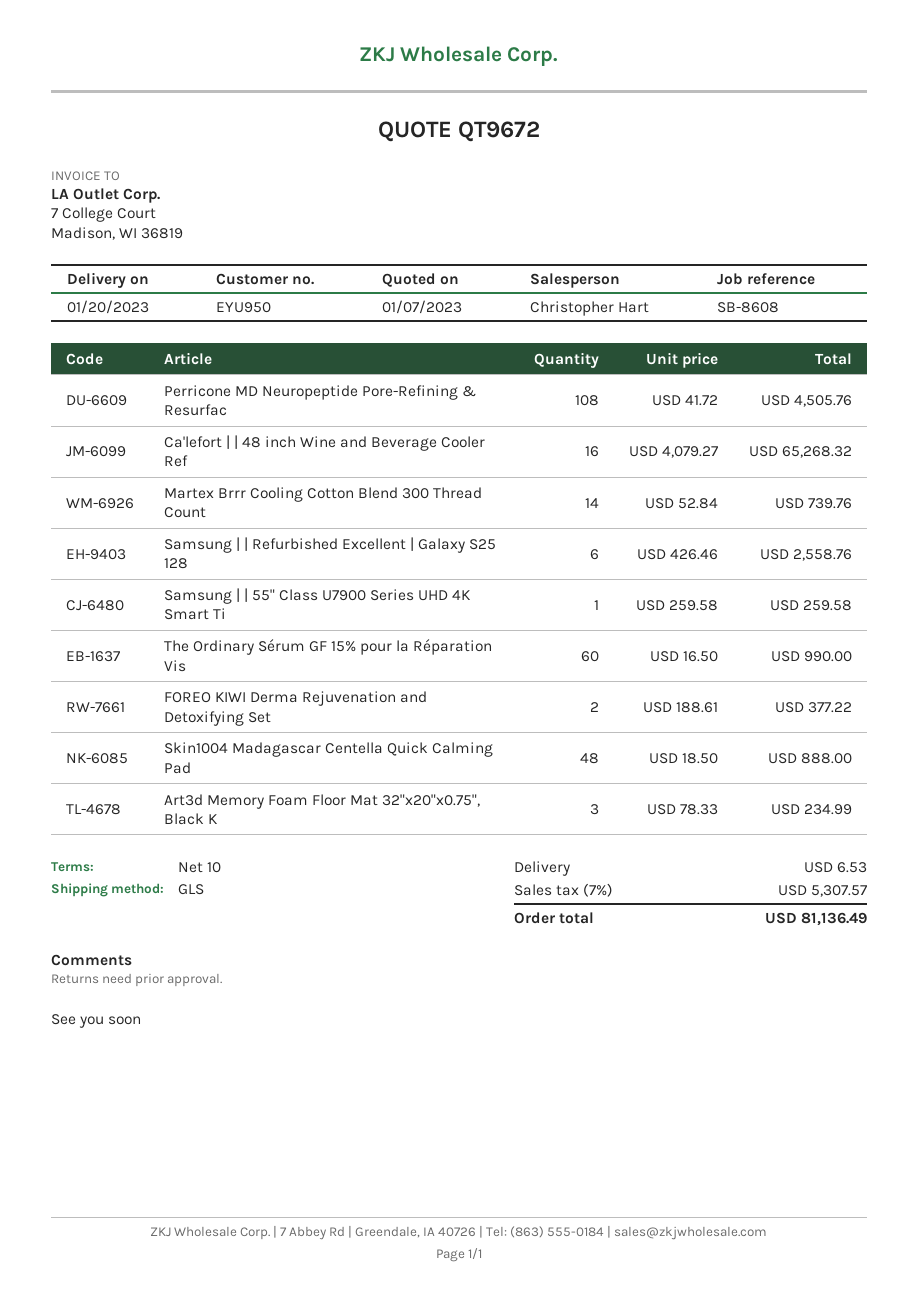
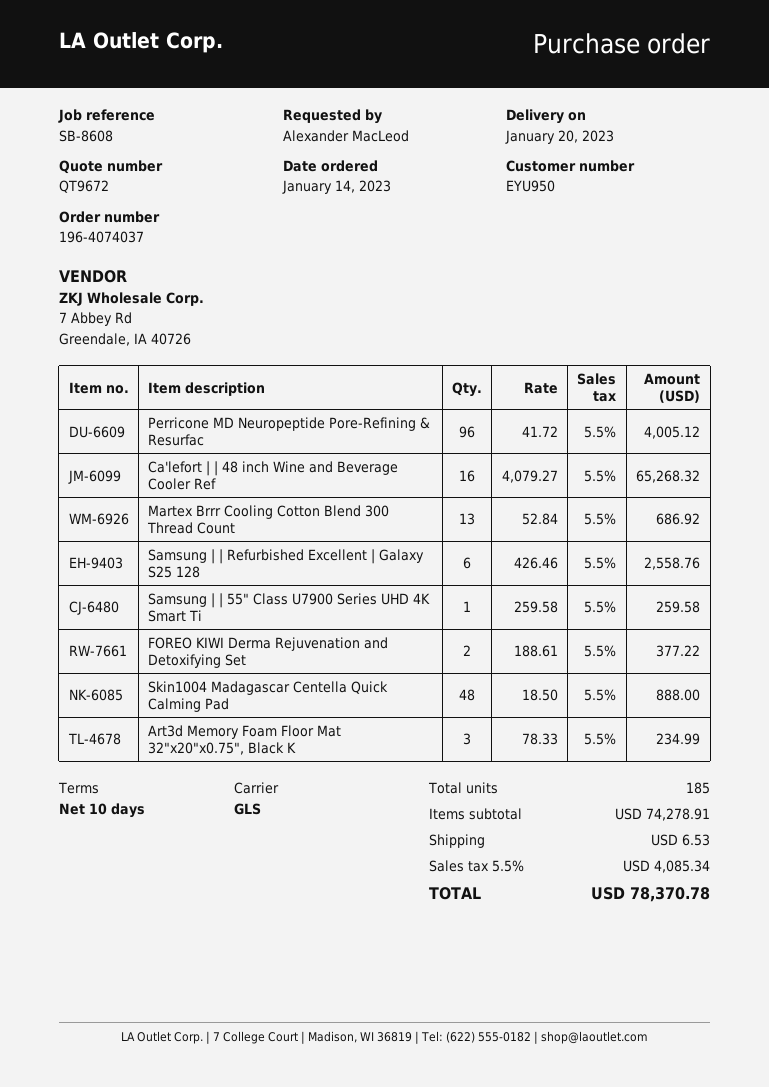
Perricone MD Neuropeptide Pore-Refining & Resurfac: 108 x 41.72 = 4505.76 -> 96 x 41.72 = 4005.12
Martex Brrr Cooling Cotton Blend 300 Thread Count: 14 x 52.84 = 739.76 -> 13 x 52.84 = 686.92
The Ordinary Sérum GF 15% pour la Réparation Vis: 60 x 16.50 = 990.00 -> none
tax: 7% = 5307.57 -> 5.5% = 4085.34
total: 81136.49 -> 78370.78

